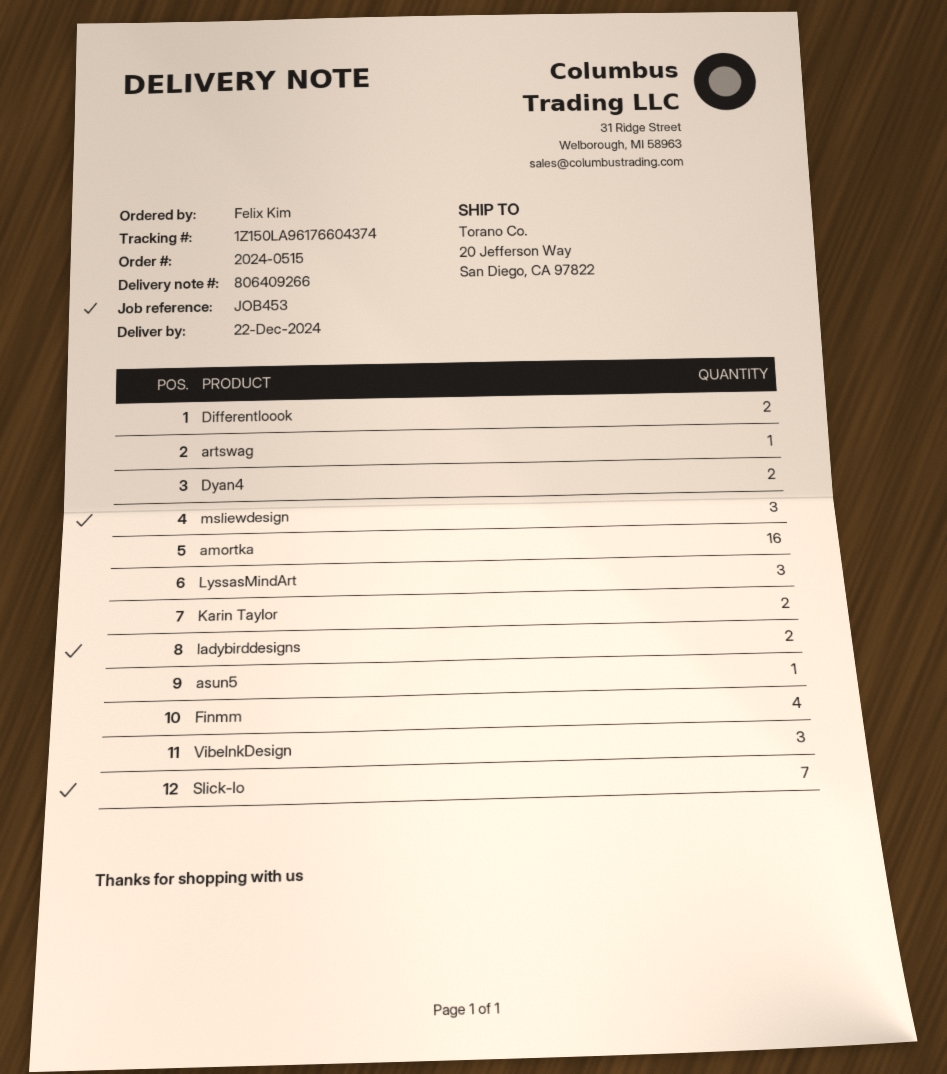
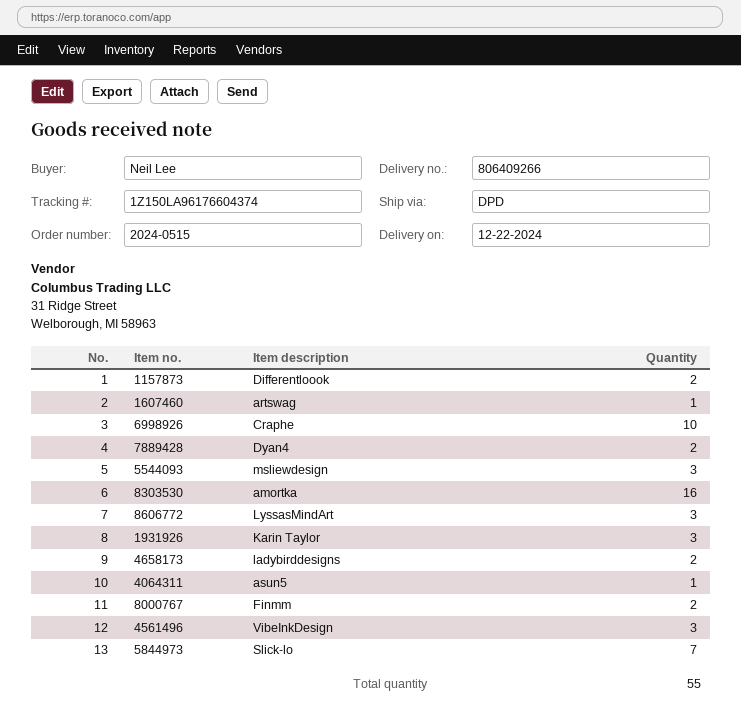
ordered by: Felix Kim -> Neil Lee
Karin Taylor: 2 -> 3
Finmm: 4 -> 2
Craphe: none -> 10

